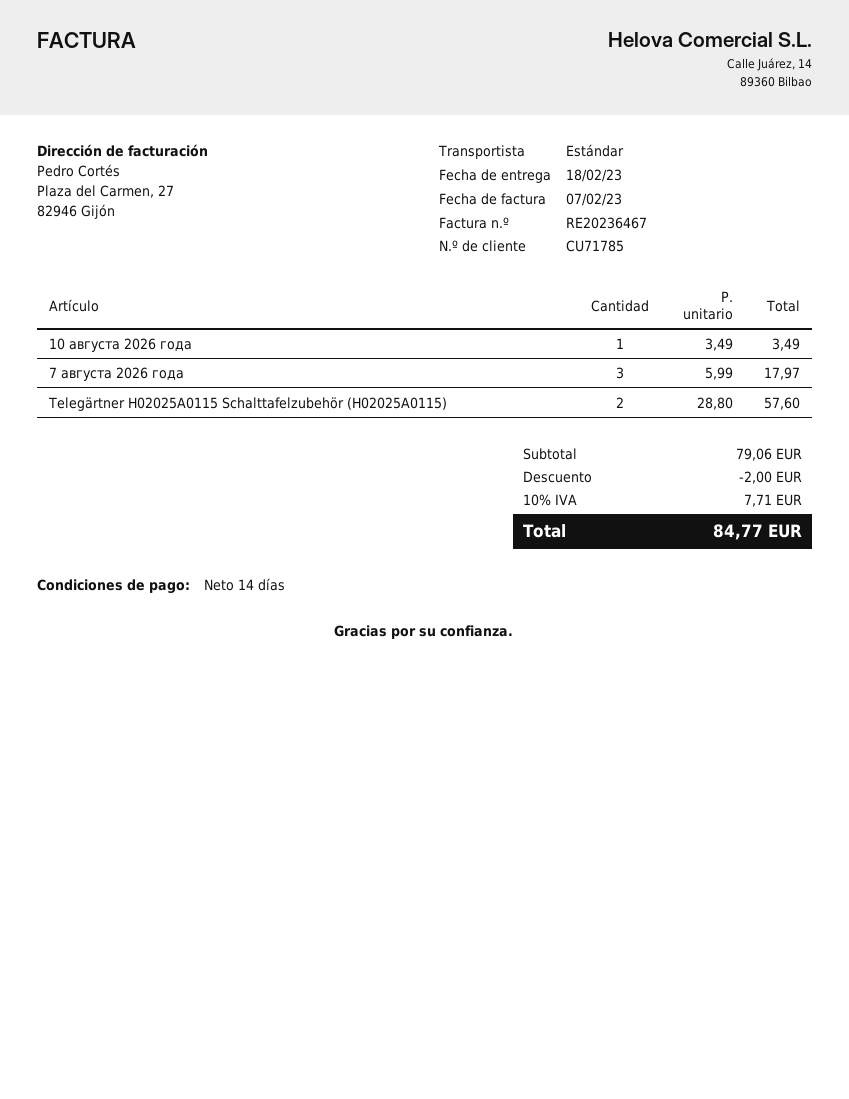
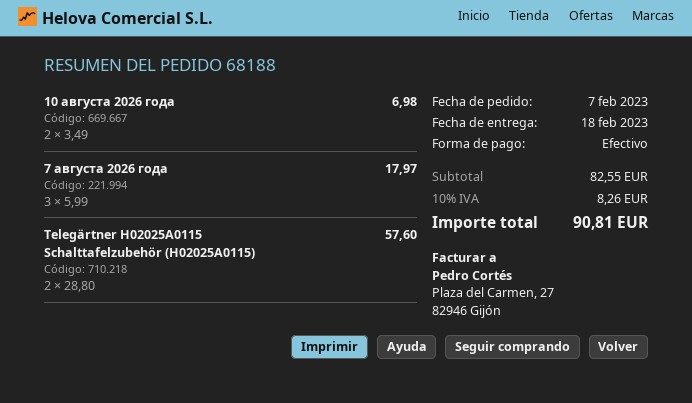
10 августа 2026 года: 1 x 3.49 = 3.49 -> 2 x 3.49 = 6.98
subtotal: 79.06 -> 82.55
discount: 2.00 -> none
tax: 10% = 7.71 -> 10% = 8.26
total: 84.77 -> 90.81

